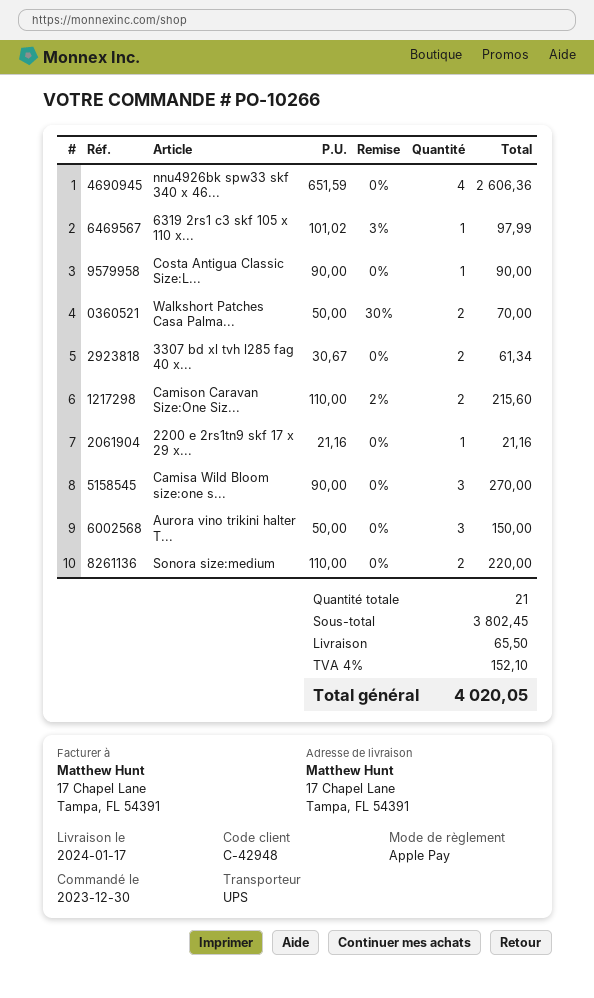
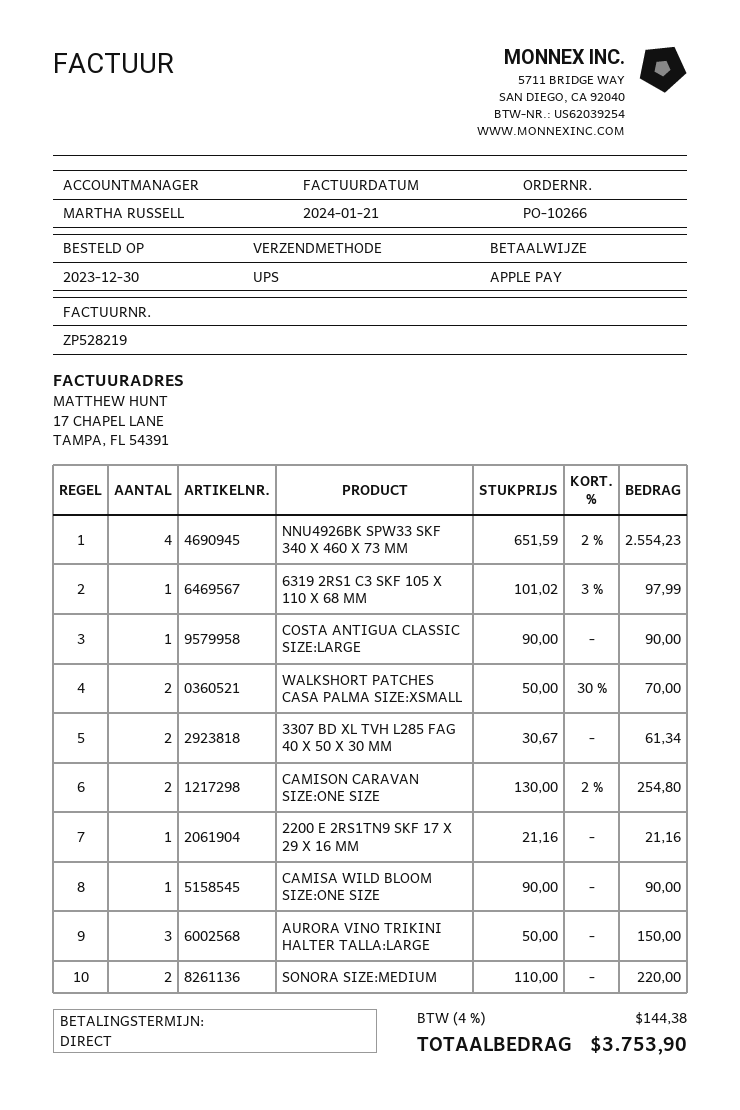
nnu4926bk spw33 skf 340 x 46...: 4 x 651.59 = 2606.36 -> 4 x 651.59 - 2% = 2554.23
Camison Caravan Size:One Siz...: 2 x 110.00 - 2% = 215.60 -> 2 x 130.00 - 2% = 254.80
Camisa Wild Bloom size:one s...: 3 x 90.00 = 270.00 -> 1 x 90.00 = 90.00
shipping: 65.50 -> none
tax: 4% = 152.10 -> 4% = 144.38
total: 4020.05 -> 3753.90

